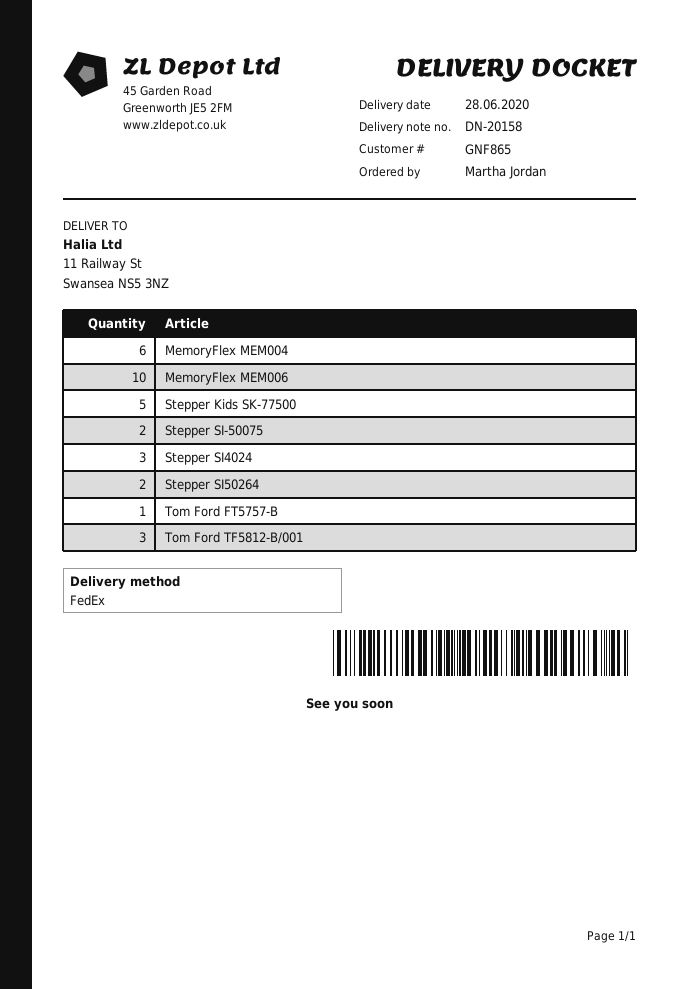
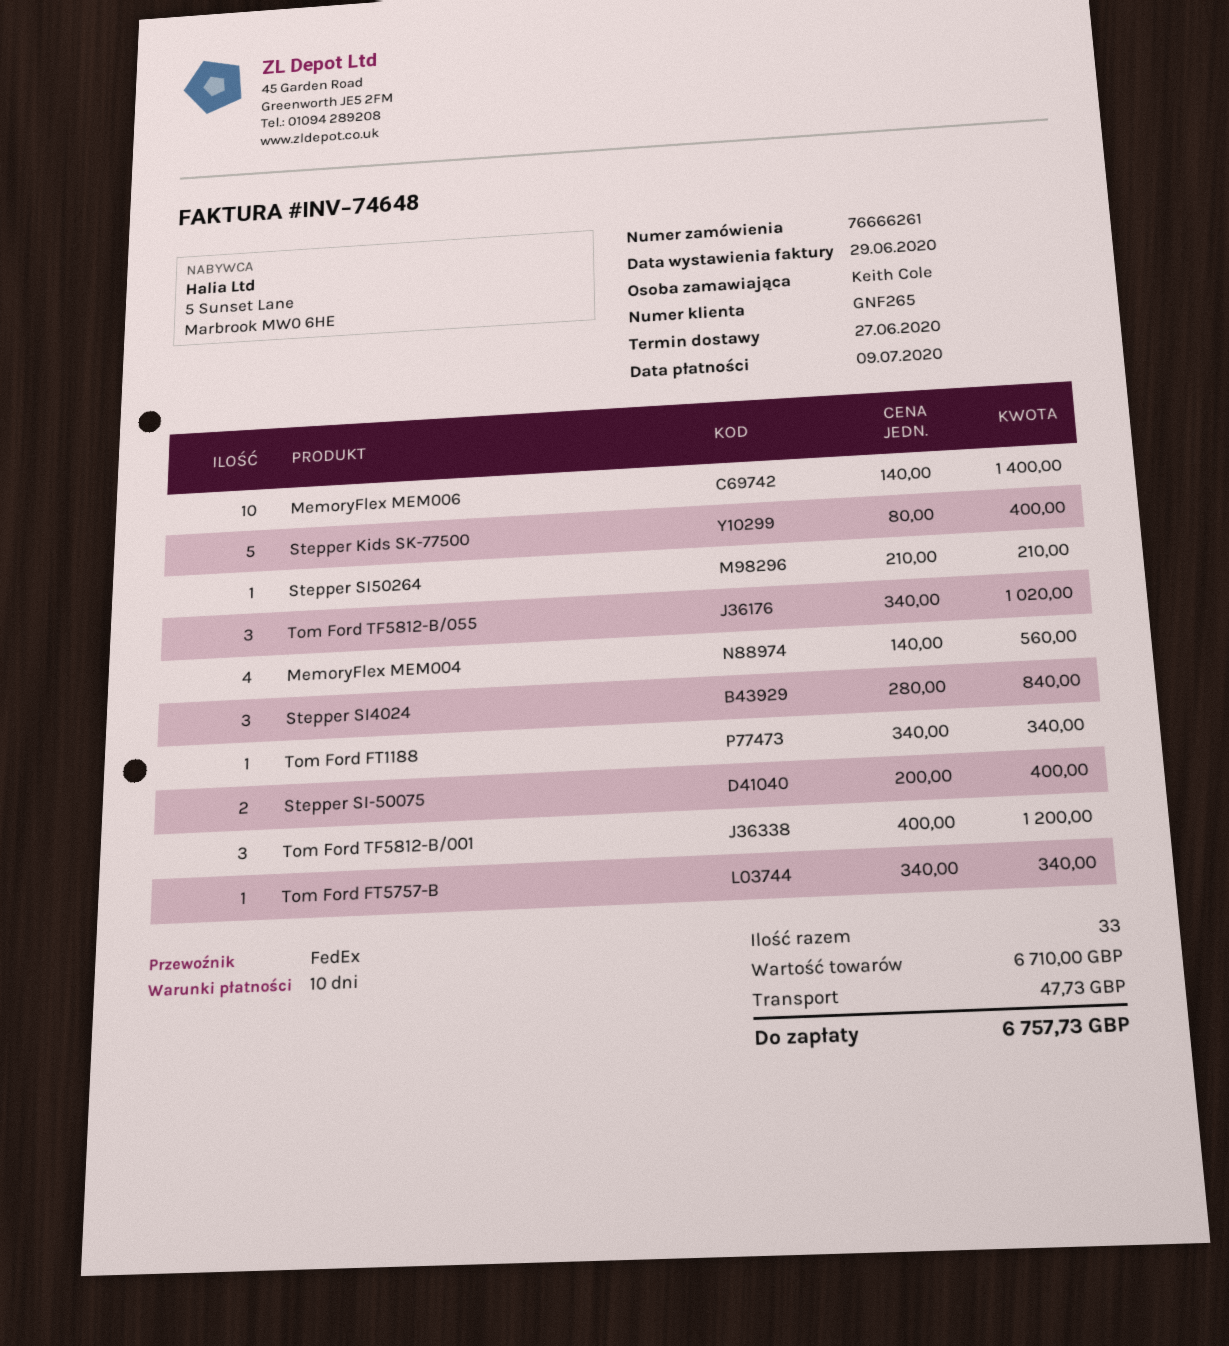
delivery date: 2020-06-28 -> 2020-06-27
customer number: GNF865 -> GNF265
ordered by: Martha Jordan -> Keith Cole
MemoryFlex MEM004: 6 -> 4
Stepper SI50264: 2 -> 1
Tom Ford TF5812-B/055: none -> 3
Tom Ford FT1188: none -> 1

